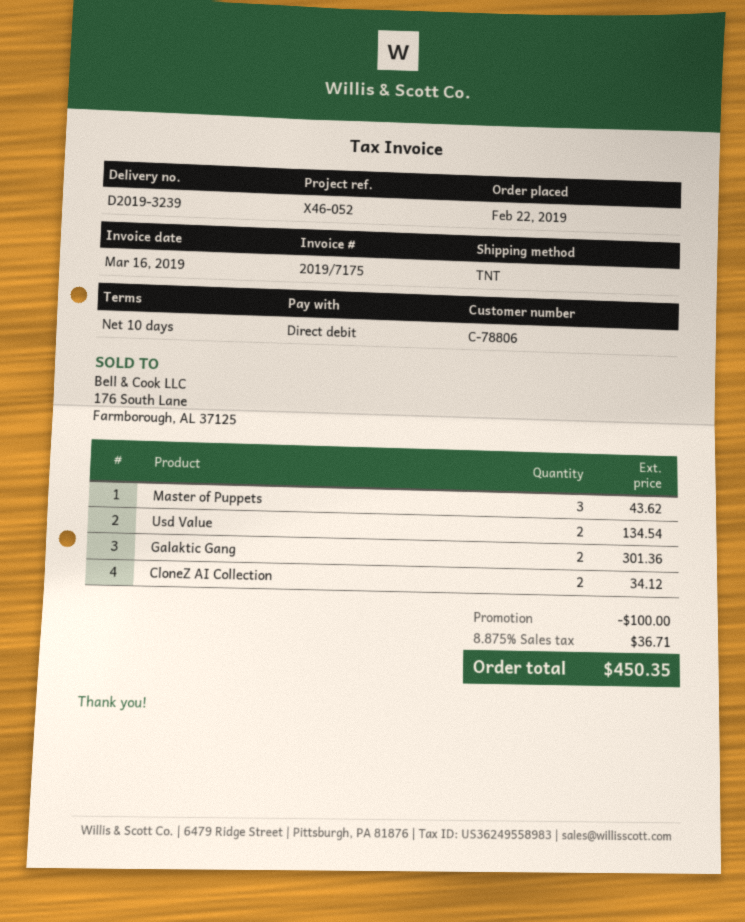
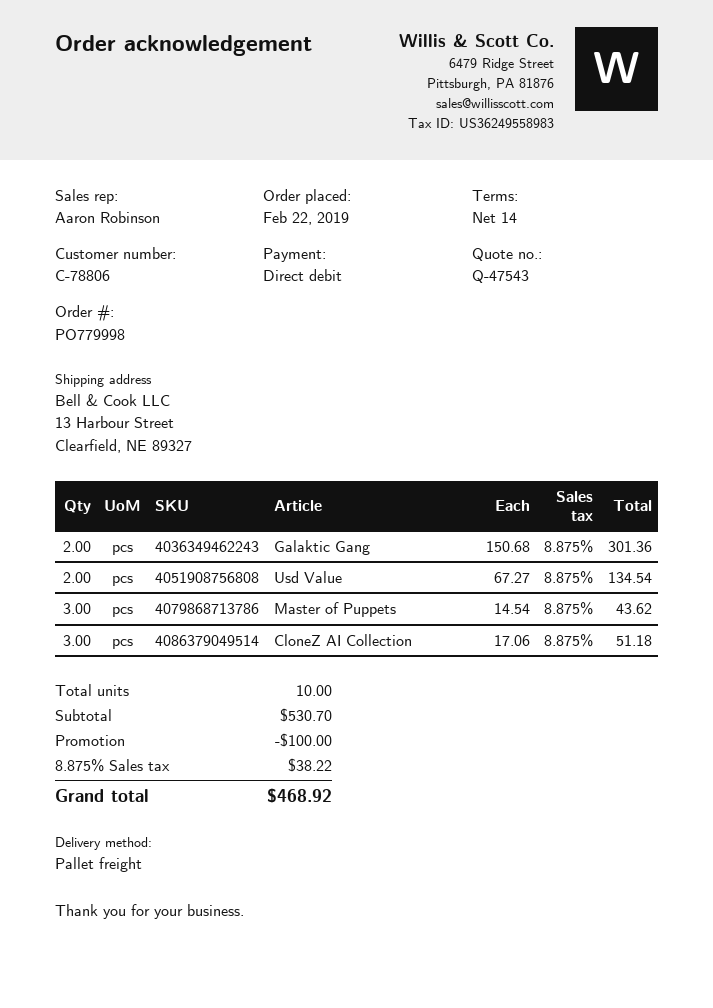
payment terms: 10 days -> 14 days
shipping method: TNT -> pallet freight
CloneZ AI Collection: 2 for 34.12 -> 3 for 51.18
tax: 8.875% = 36.71 -> 8.875% = 38.22
total: 450.35 -> 468.92

